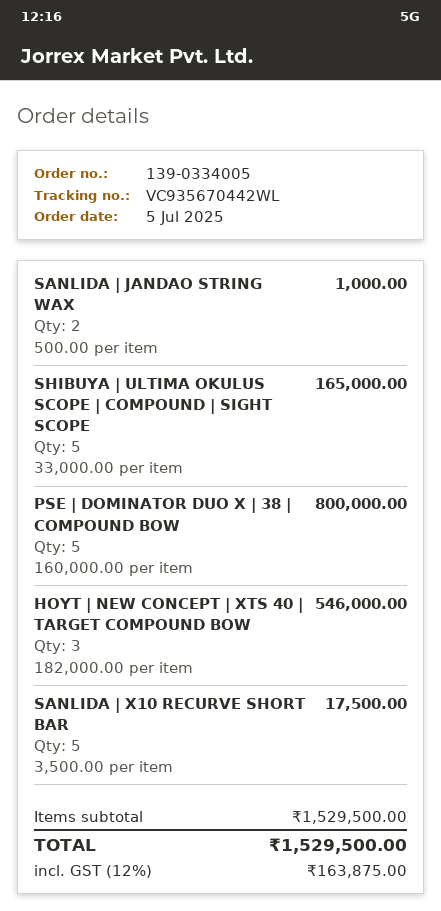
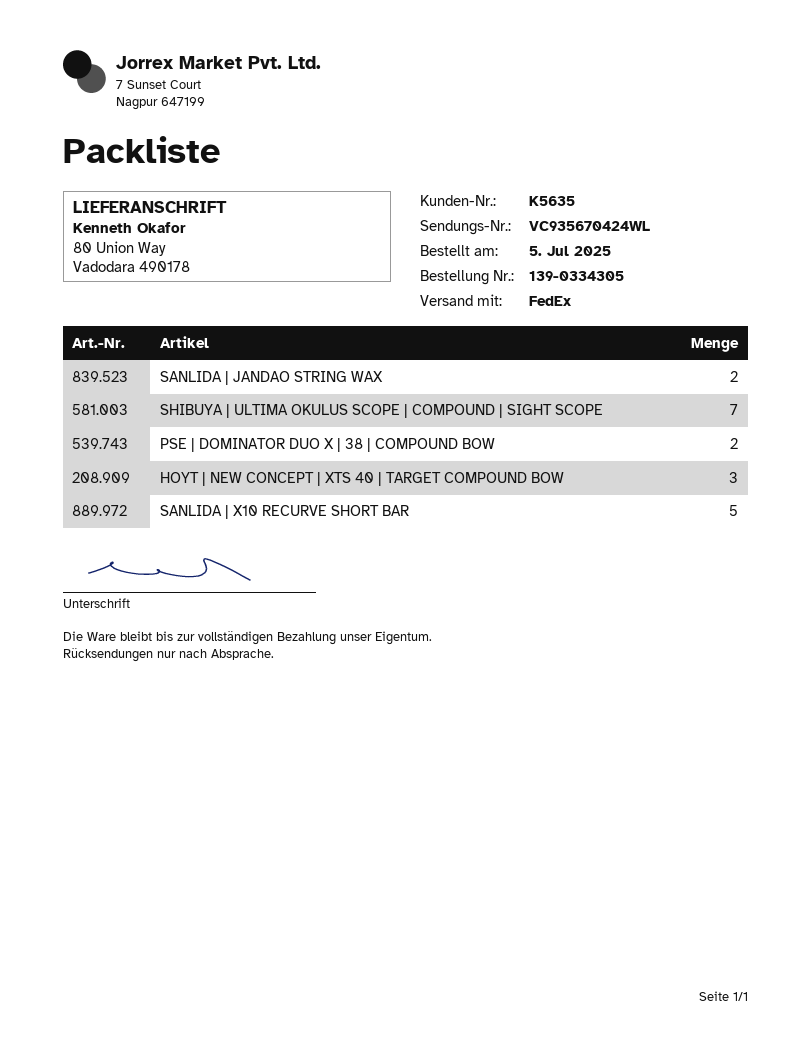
order number: 139-0334005 -> 139-0334305
tracking number: VC935670442WL -> VC935670424WL
SHIBUYA | ULTIMA OKULUS SCOPE | COMPOUND | SIGHT SCOPE: 5 -> 7
PSE | DOMINATOR DUO X | 38 | COMPOUND BOW: 5 -> 2

